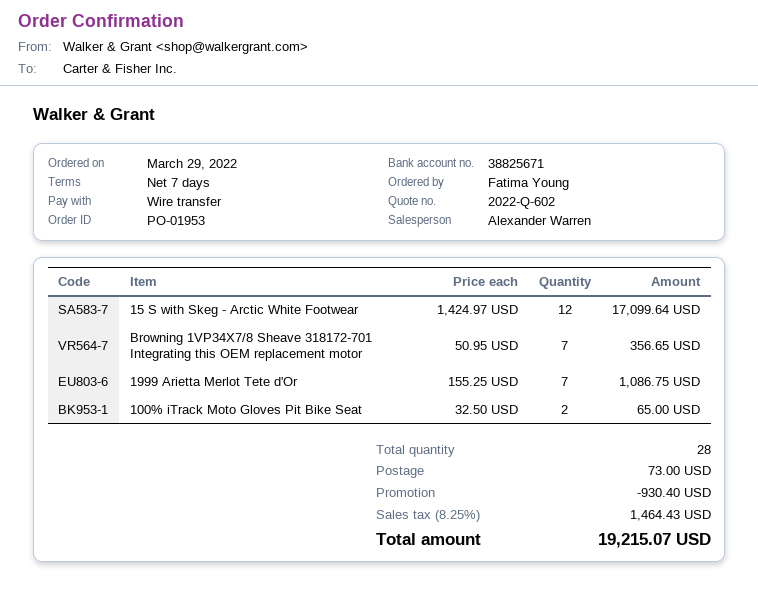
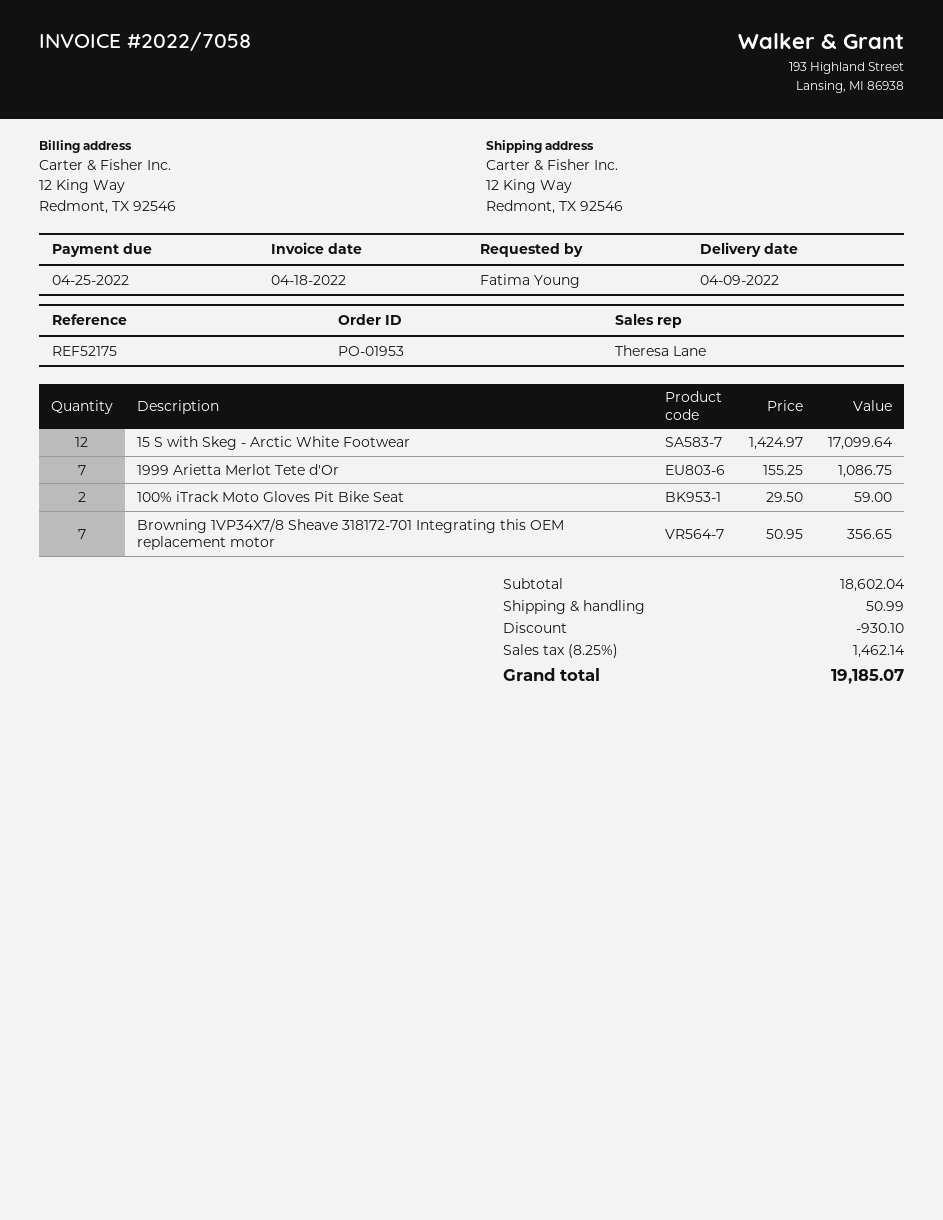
sales rep: Alexander Warren -> Theresa Lane
100% iTrack Moto Gloves Pit Bike Seat: 2 x 32.50 = 65.00 -> 2 x 29.50 = 59.00
discount: 930.40 -> 930.10
shipping: 73.00 -> 50.99
tax: 8.25% = 1464.43 -> 8.25% = 1462.14
total: 19215.07 -> 19185.07

